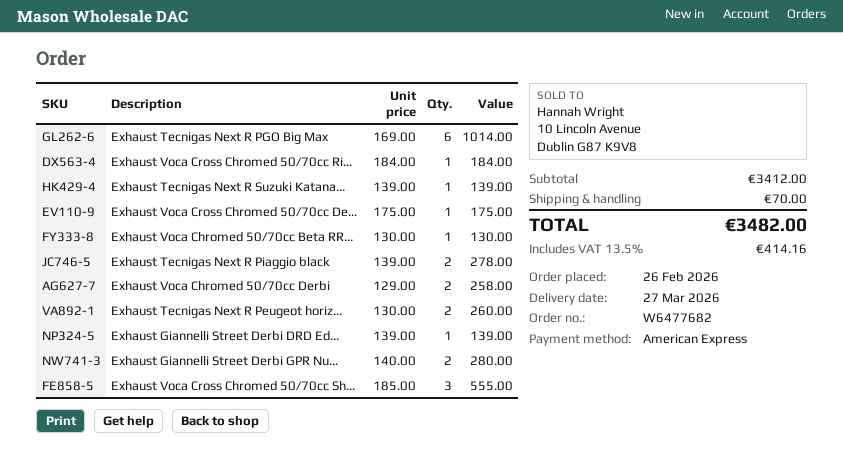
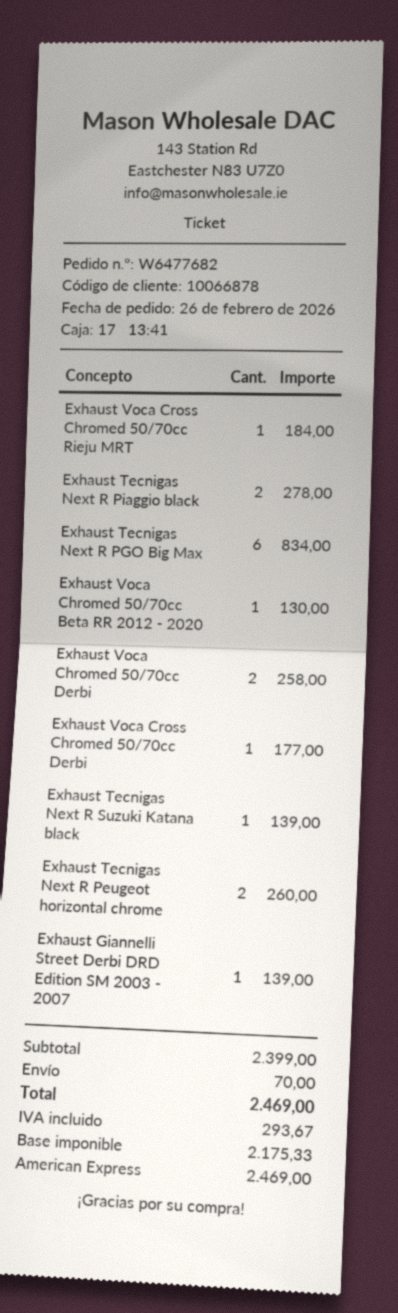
Exhaust Tecnigas Next R PGO Big Max: 6 for 1014.00 -> 6 for 834.00
Exhaust Voca Cross Chromed 50/70cc De...: 1 for 175.00 -> 1 for 177.00
Exhaust Giannelli Street Derbi GPR Nu...: 2 for 280.00 -> none
Exhaust Voca Cross Chromed 50/70cc Sh...: 3 for 555.00 -> none
subtotal: 3412.00 -> 2399.00
tax: 414.16 -> 293.67
total: 3482.00 -> 2469.00

